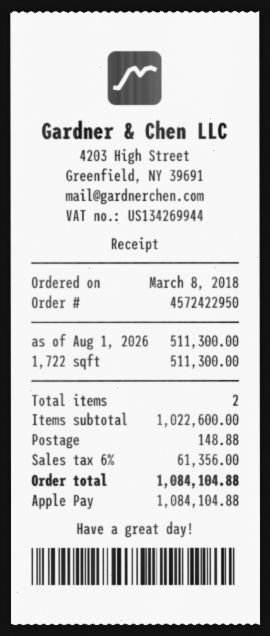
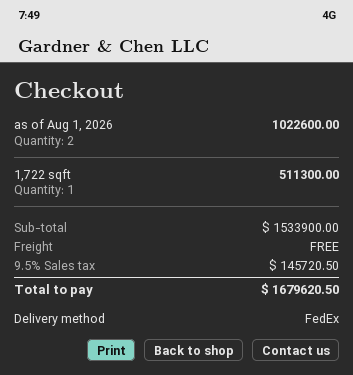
as of Aug 1, 2026: 1 for 511300.00 -> 2 for 1022600.00
subtotal: 1022600.00 -> 1533900.00
shipping: 148.88 -> 0.00
tax: 6% = 61356.00 -> 9.5% = 145720.50
total: 1084104.88 -> 1679620.50

